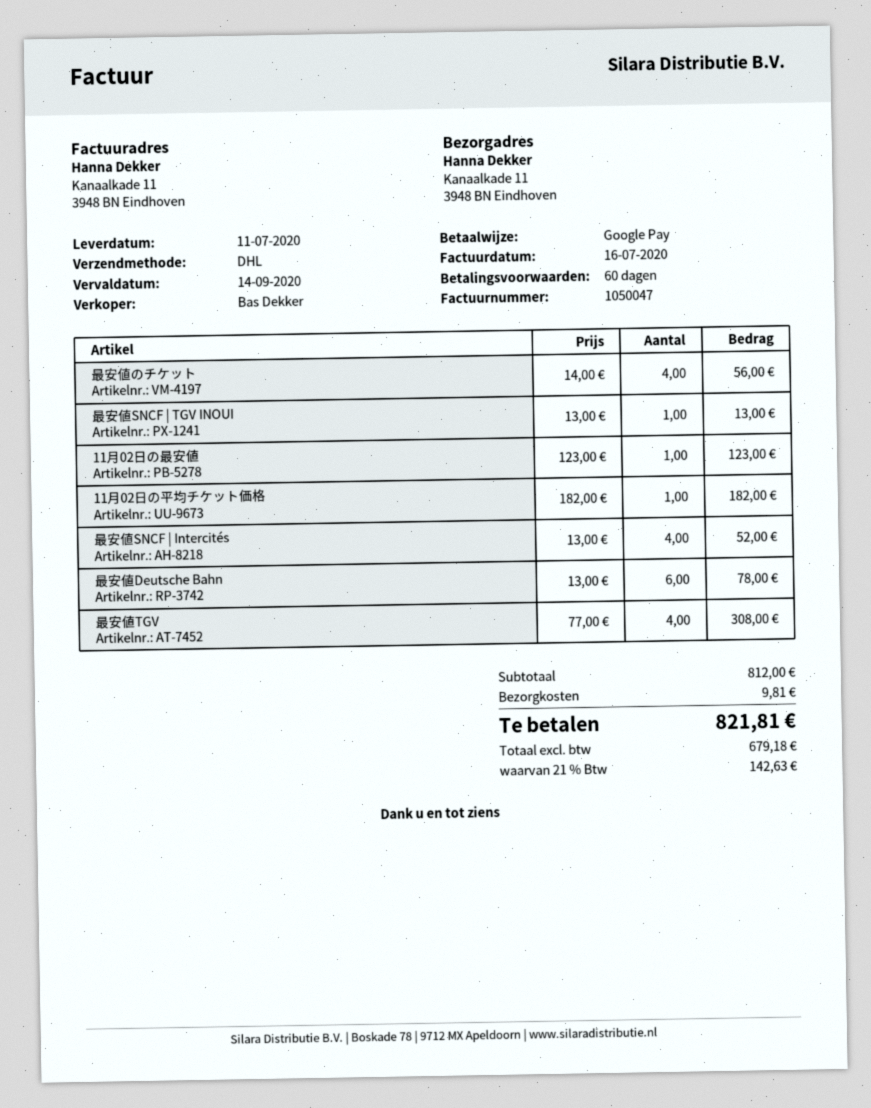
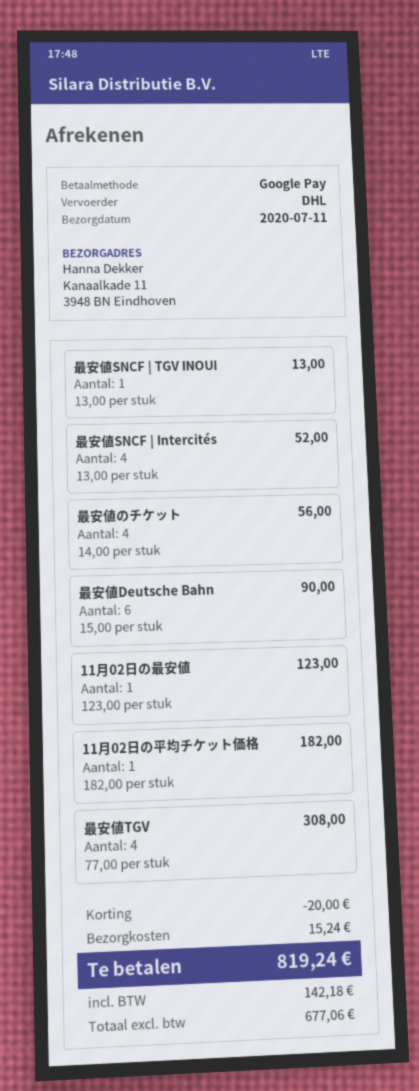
最安値Deutsche Bahn: 6 x 13.00 = 78.00 -> 6 x 15.00 = 90.00
discount: none -> 20.00
shipping: 9.81 -> 15.24
net: 679.18 -> 677.06
tax: 142.63 -> 142.18
total: 821.81 -> 819.24

